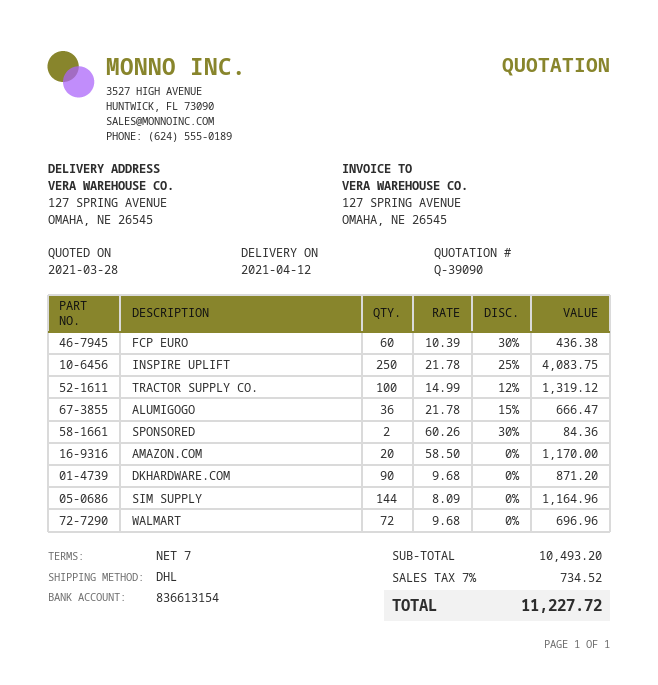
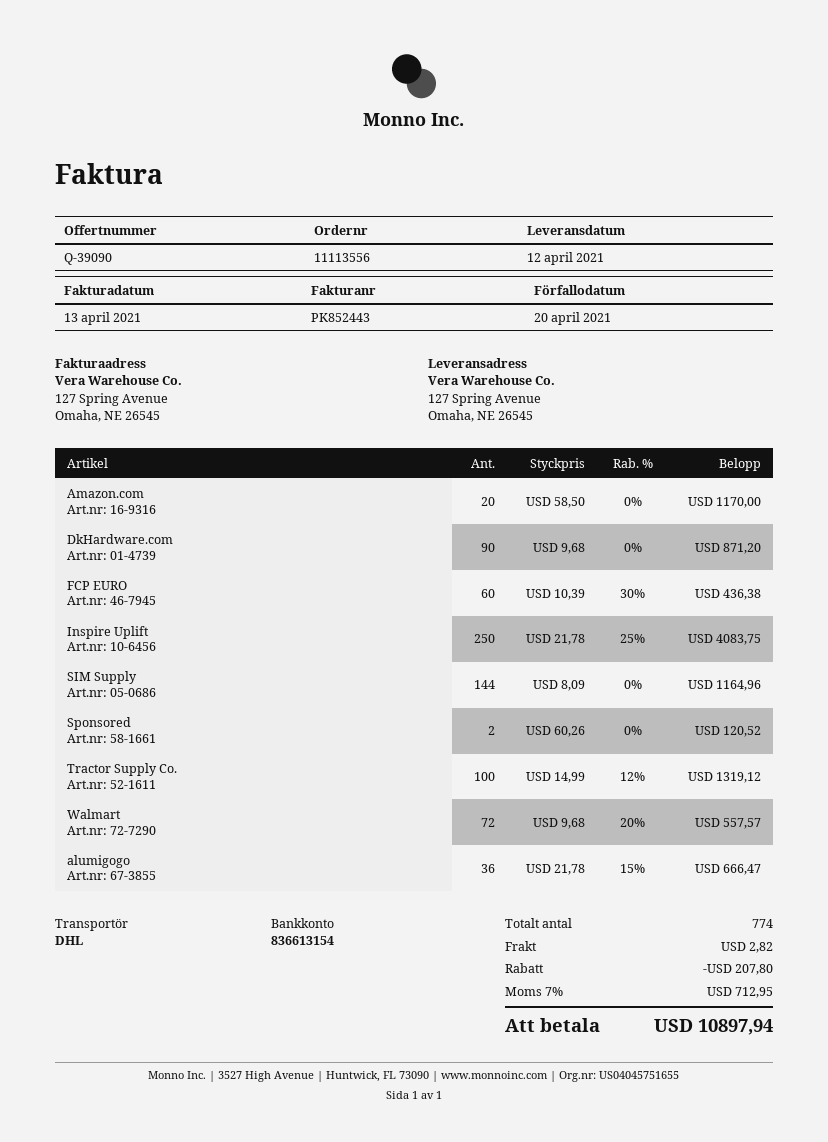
SPONSORED: 2 x 60.26 - 30% = 84.36 -> 2 x 60.26 = 120.52
WALMART: 72 x 9.68 = 696.96 -> 72 x 9.68 - 20% = 557.57
discount: none -> 207.80
shipping: none -> 2.82
tax: 7% = 734.52 -> 7% = 712.95
total: 11227.72 -> 10897.94

